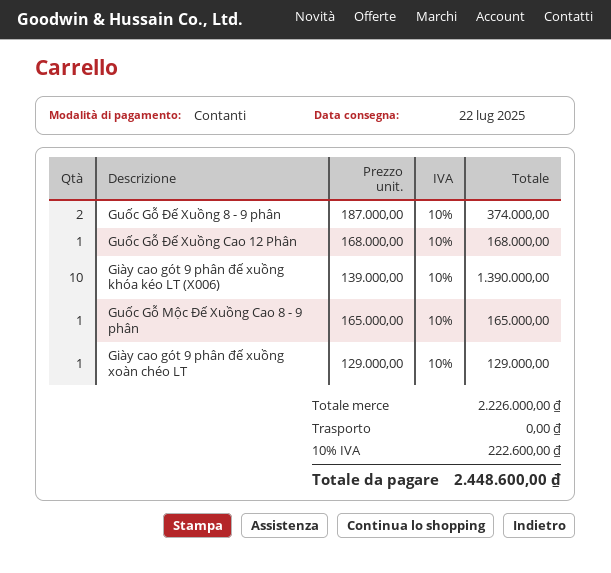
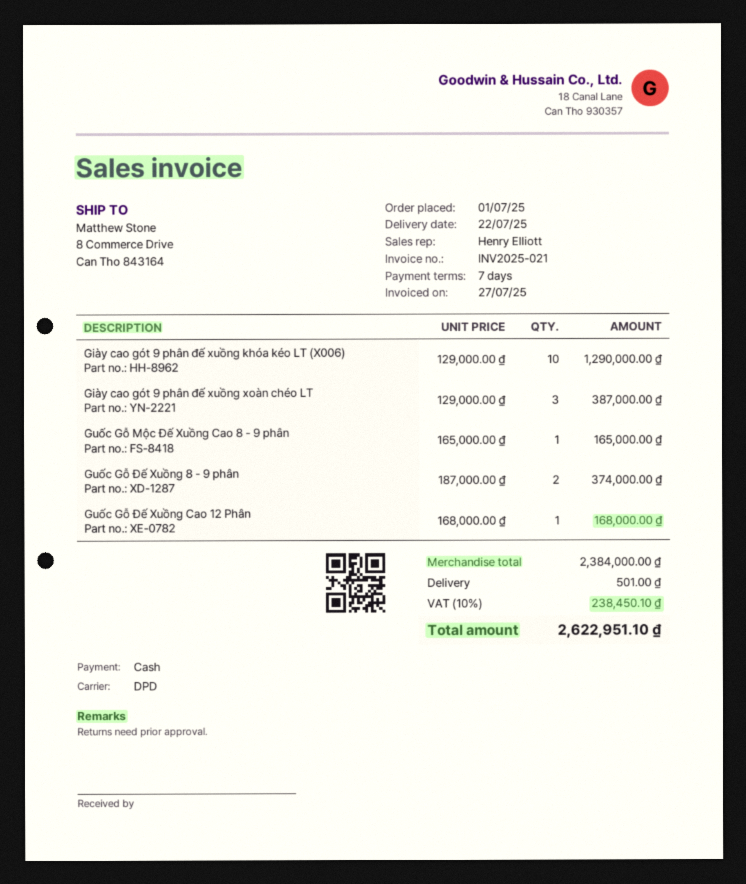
Giày cao gót 9 phân đế xuồng khóa kéo LT (X006): 10 x 139000.00 = 1390000.00 -> 10 x 129000.00 = 1290000.00
Giày cao gót 9 phân đế xuồng xoàn chéo LT: 1 x 129000.00 = 129000.00 -> 3 x 129000.00 = 387000.00
subtotal: 2226000.00 -> 2384000.00
shipping: 0.00 -> 501.00
tax: 10% = 222600.00 -> 10% = 238450.10
total: 2448600.00 -> 2622951.10

